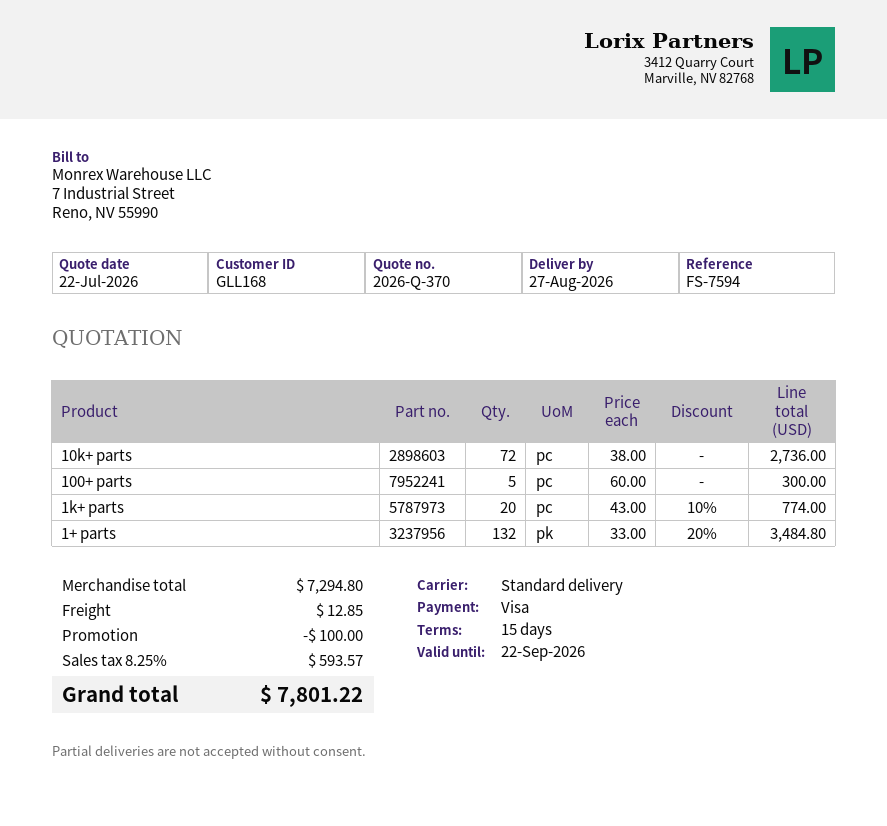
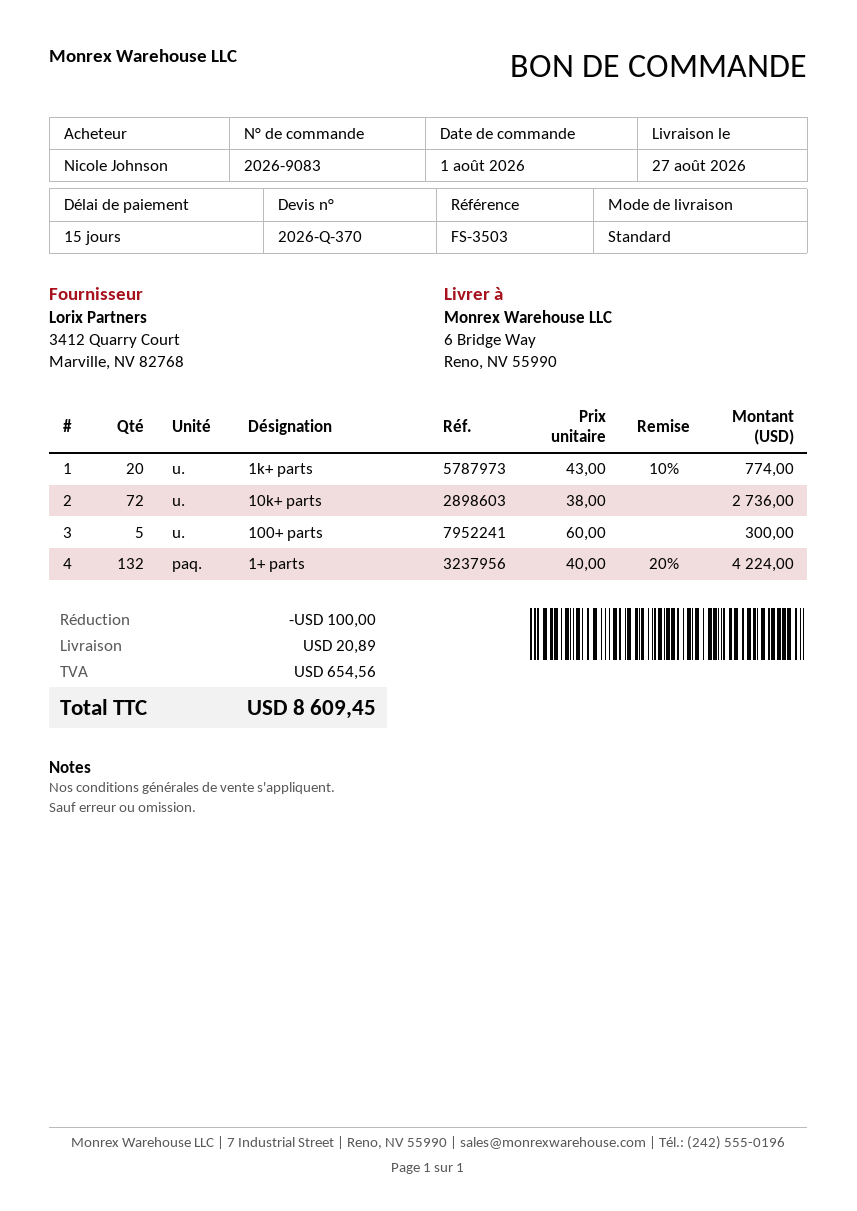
reference: FS-7594 -> FS-3503
1+ parts: 132 x 33.00 - 20% = 3484.80 -> 132 x 40.00 - 20% = 4224.00
shipping: 12.85 -> 20.89
tax: 593.57 -> 654.56
total: 7801.22 -> 8609.45

